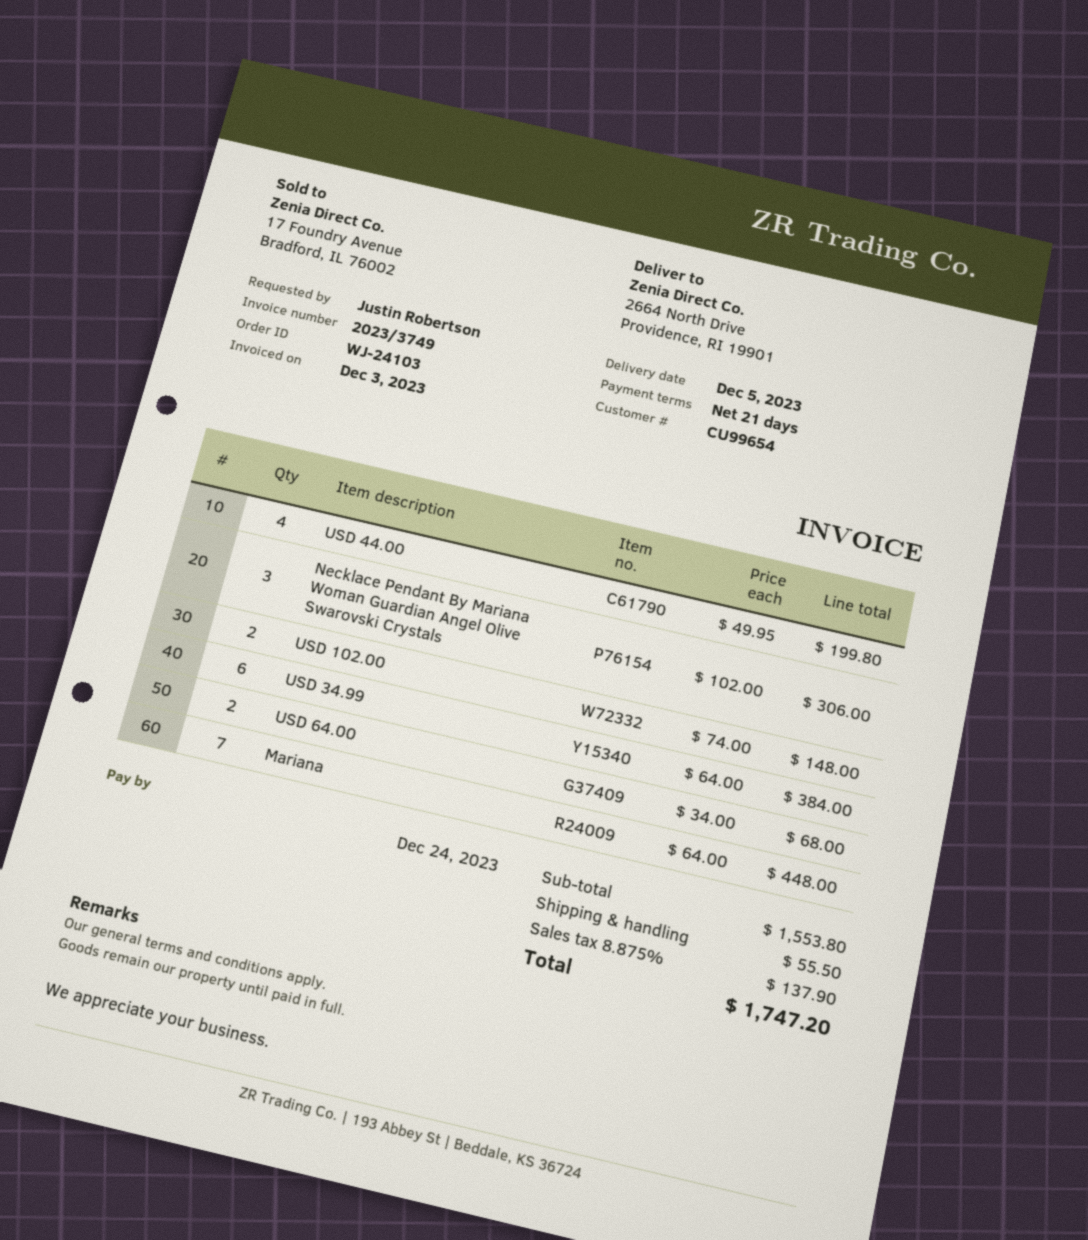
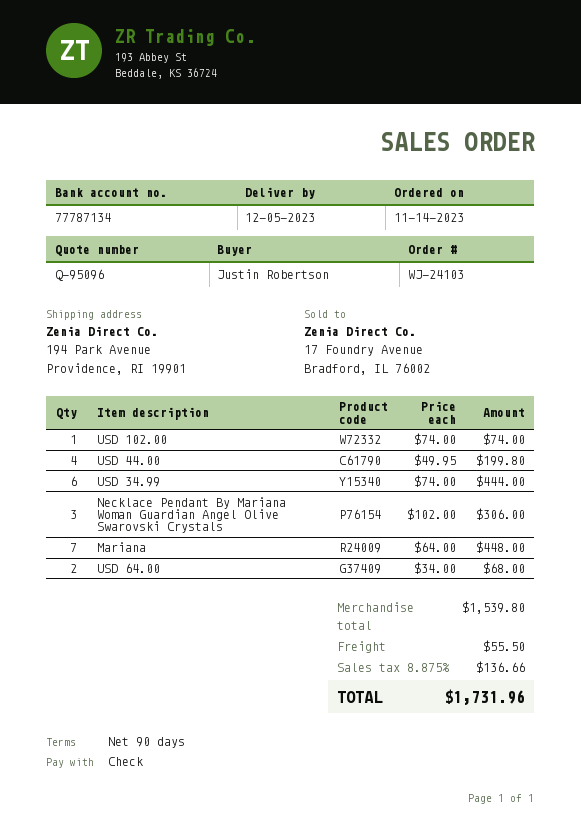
payment terms: 21 days -> 90 days
ship to: 2664 North Drive, Providence, RI 19901 -> 194 Park Avenue, Providence, RI 19901
USD 102.00: 2 x 74.00 = 148.00 -> 1 x 74.00 = 74.00
USD 34.99: 6 x 64.00 = 384.00 -> 6 x 74.00 = 444.00
subtotal: 1553.80 -> 1539.80
tax: 8.875% = 137.90 -> 8.875% = 136.66
total: 1747.20 -> 1731.96

